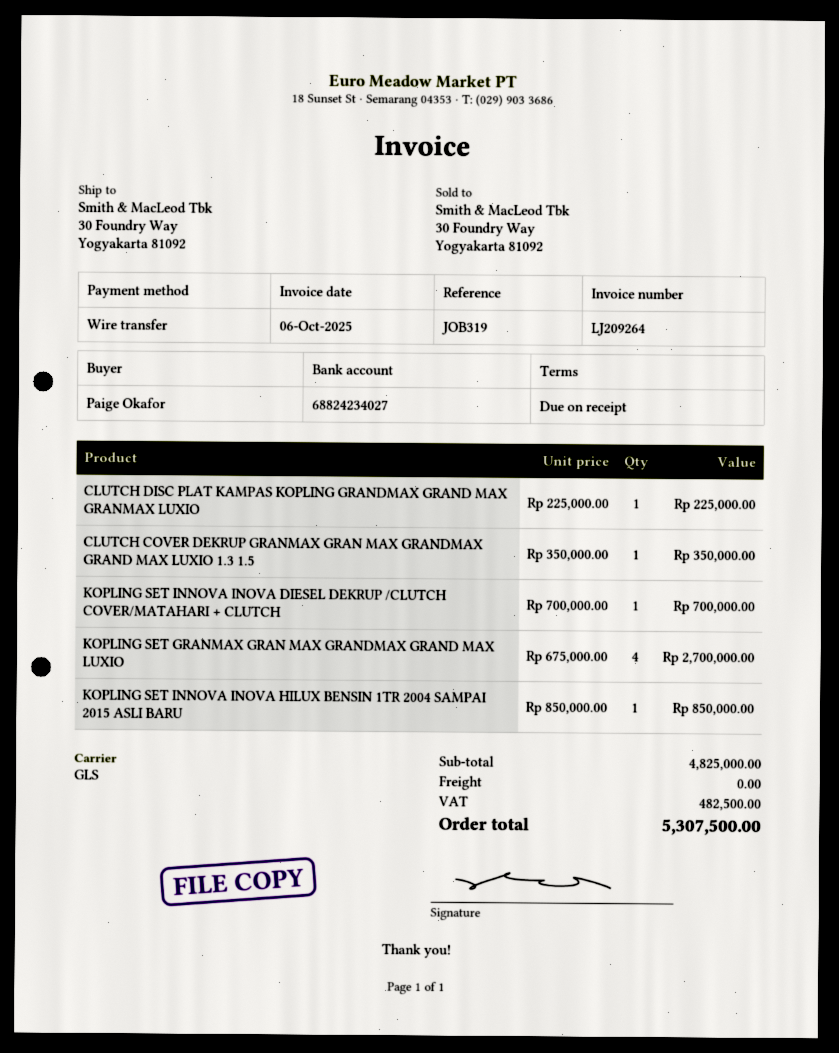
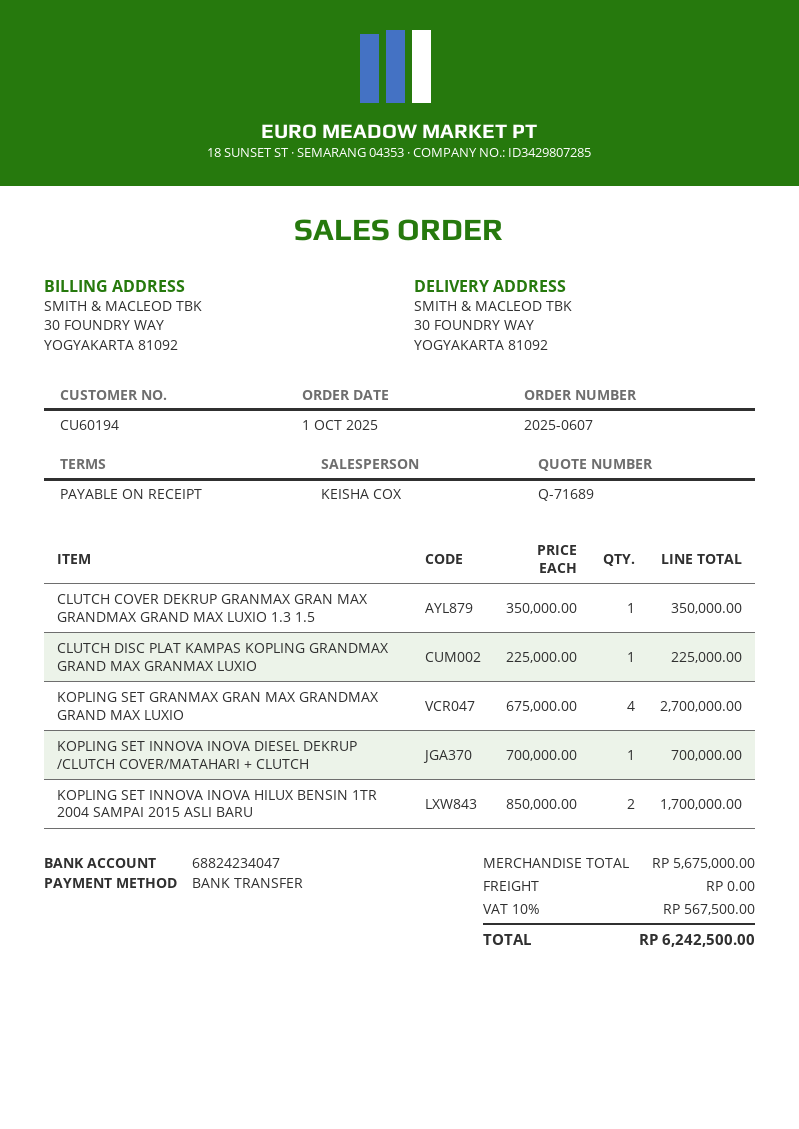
bank account: 68824234027 -> 68824234047
KOPLING SET INNOVA INOVA HILUX BENSIN 1TR 2004 SAMPAI 2015 ASLI BARU: 1 x 850000.00 = 850000.00 -> 2 x 850000.00 = 1700000.00
subtotal: 4825000.00 -> 5675000.00
tax: 482500.00 -> 567500.00
total: 5307500.00 -> 6242500.00

